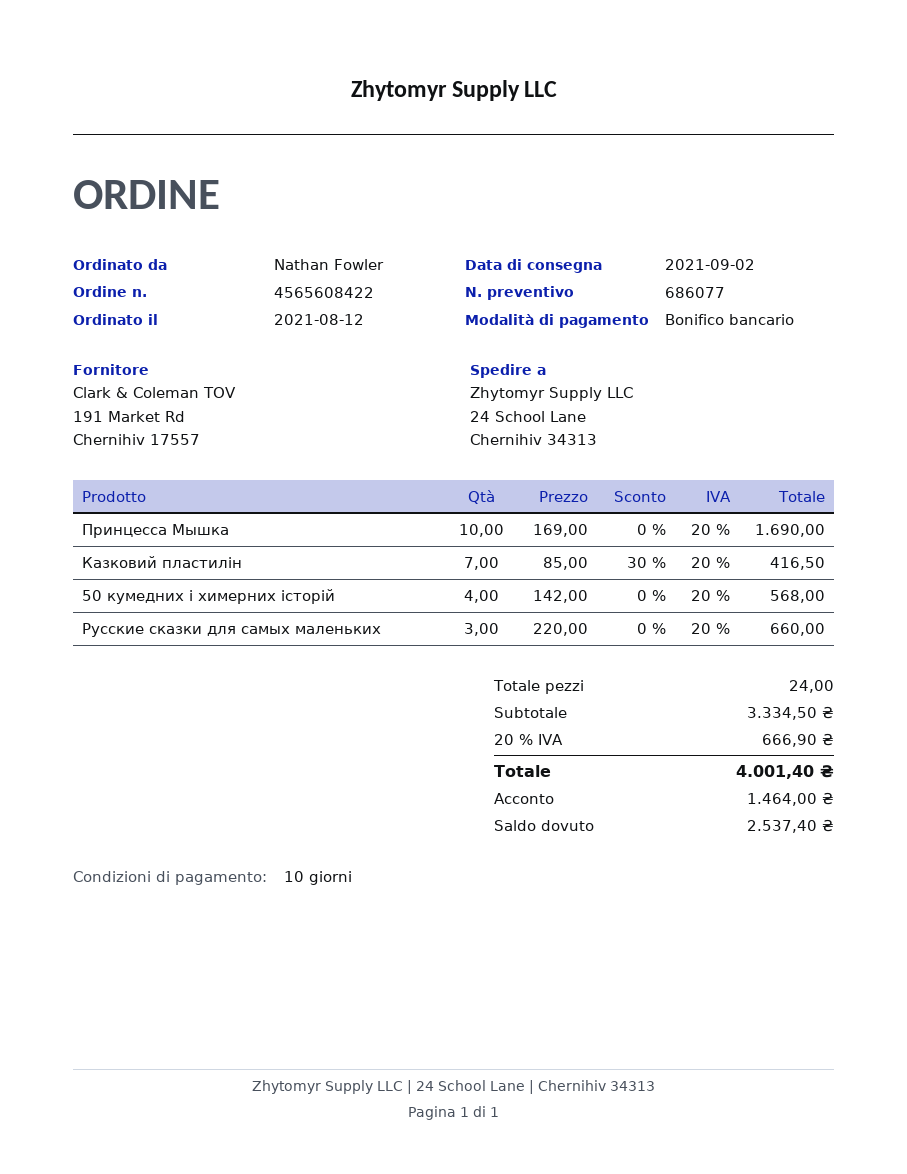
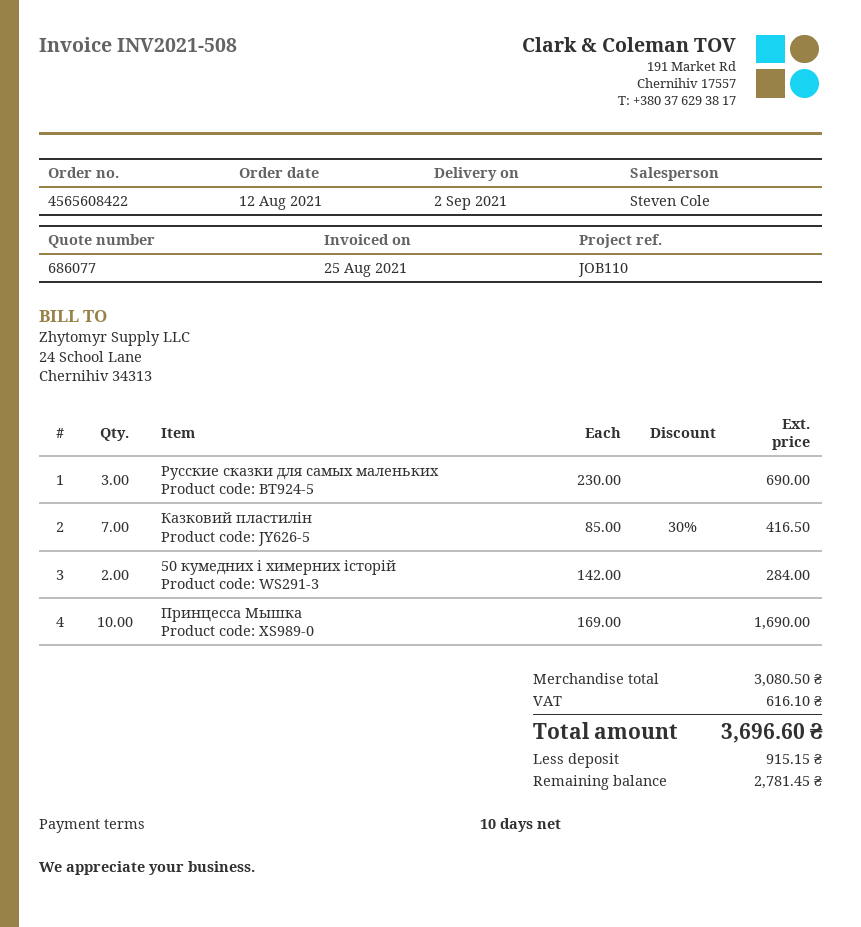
50 кумедних і химерних історій: 4 x 142.00 = 568.00 -> 2 x 142.00 = 284.00
Русские сказки для самых маленьких: 3 x 220.00 = 660.00 -> 3 x 230.00 = 690.00
subtotal: 3334.50 -> 3080.50
tax: 666.90 -> 616.10
total: 4001.40 -> 3696.60
deposit: 1464.00 -> 915.15
balance: 2537.40 -> 2781.45

